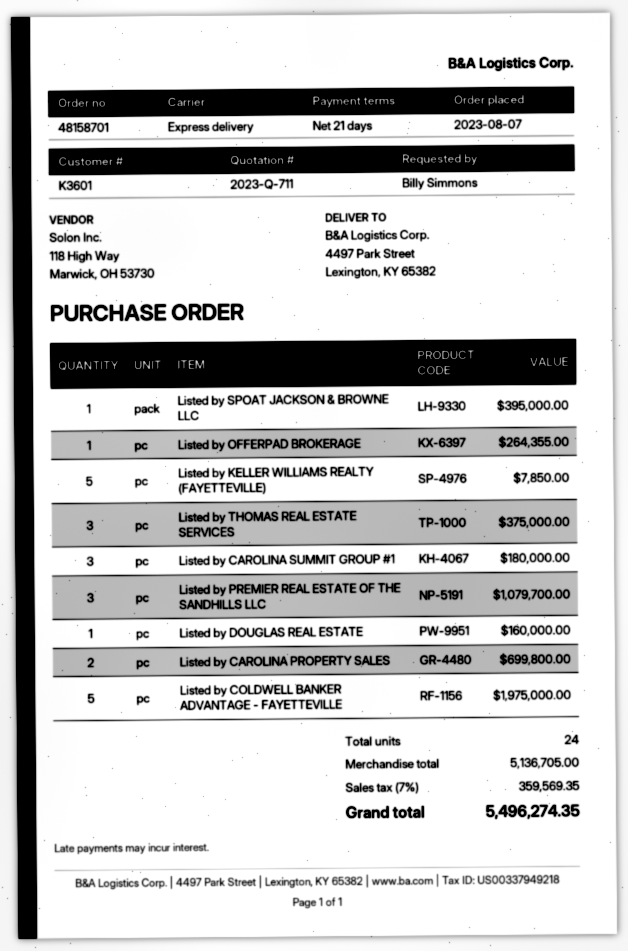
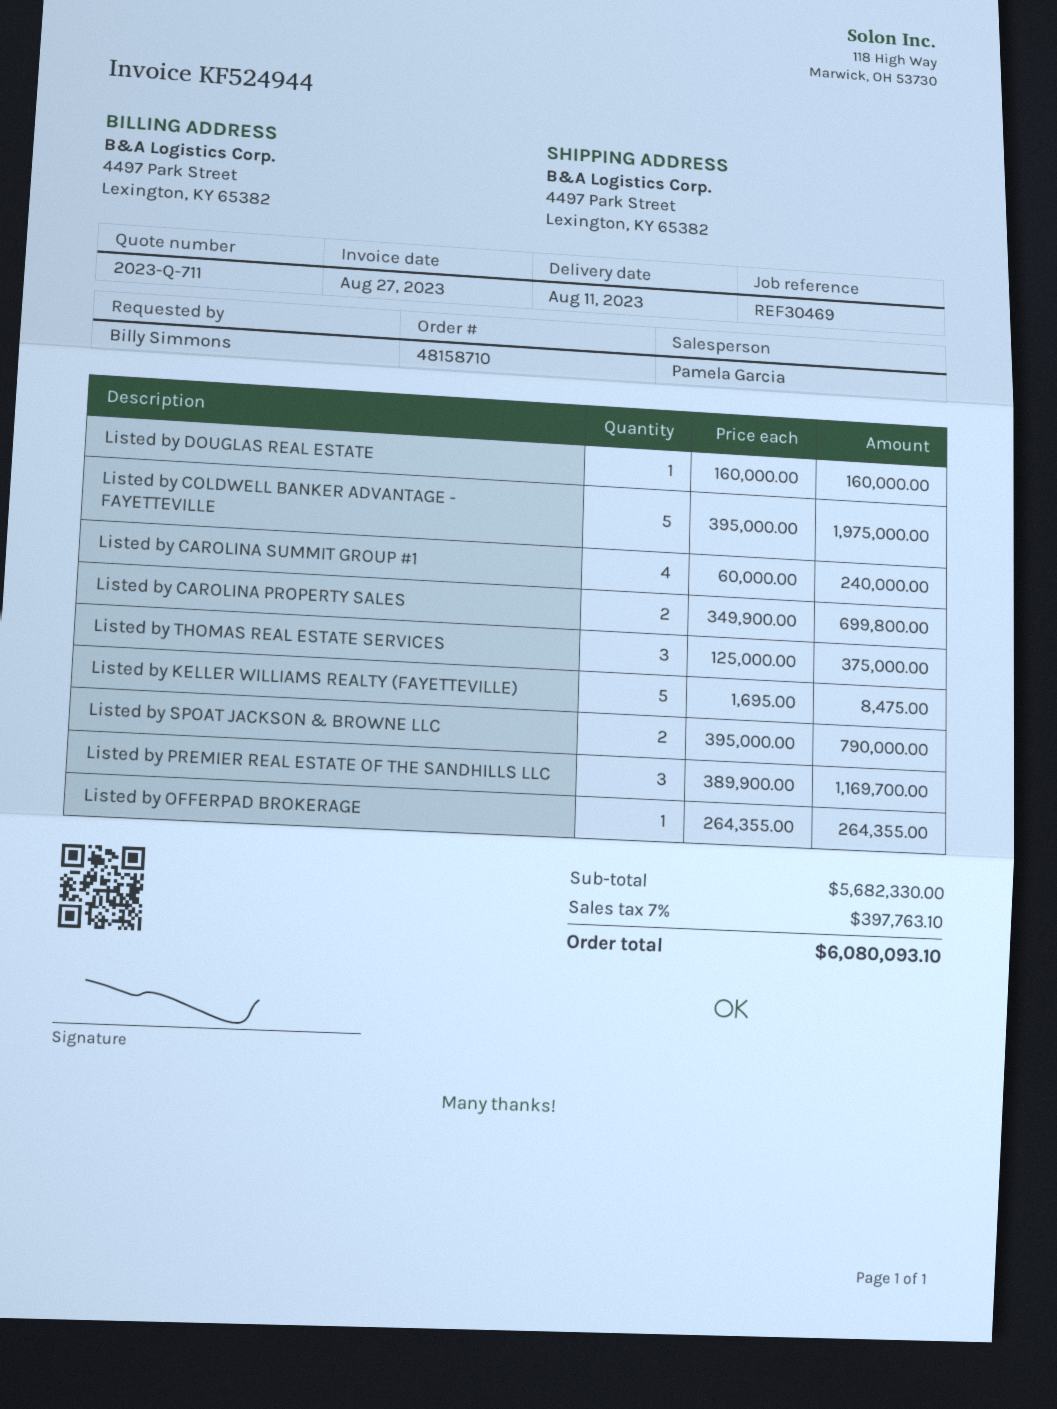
order number: 48158701 -> 48158710
Listed by SPOAT JACKSON & BROWNE LLC: 1 for 395000.00 -> 2 for 790000.00
Listed by KELLER WILLIAMS REALTY (FAYETTEVILLE): 5 for 7850.00 -> 5 for 8475.00
Listed by CAROLINA SUMMIT GROUP #1: 3 for 180000.00 -> 4 for 240000.00
Listed by PREMIER REAL ESTATE OF THE SANDHILLS LLC: 3 for 1079700.00 -> 3 for 1169700.00
subtotal: 5136705.00 -> 5682330.00
tax: 7% = 359569.35 -> 7% = 397763.10
total: 5496274.35 -> 6080093.10

